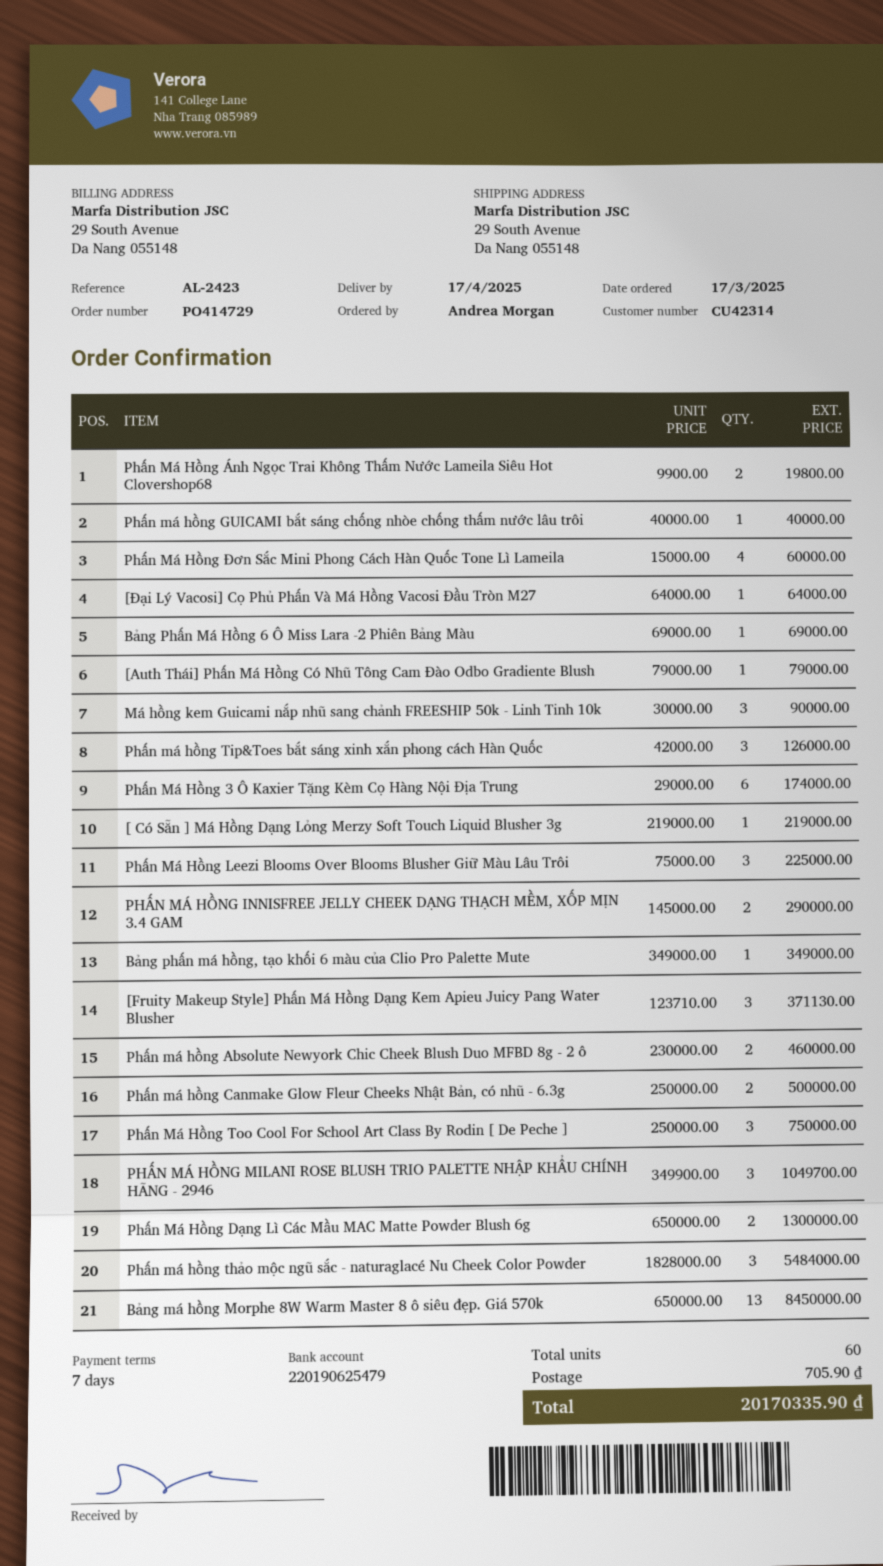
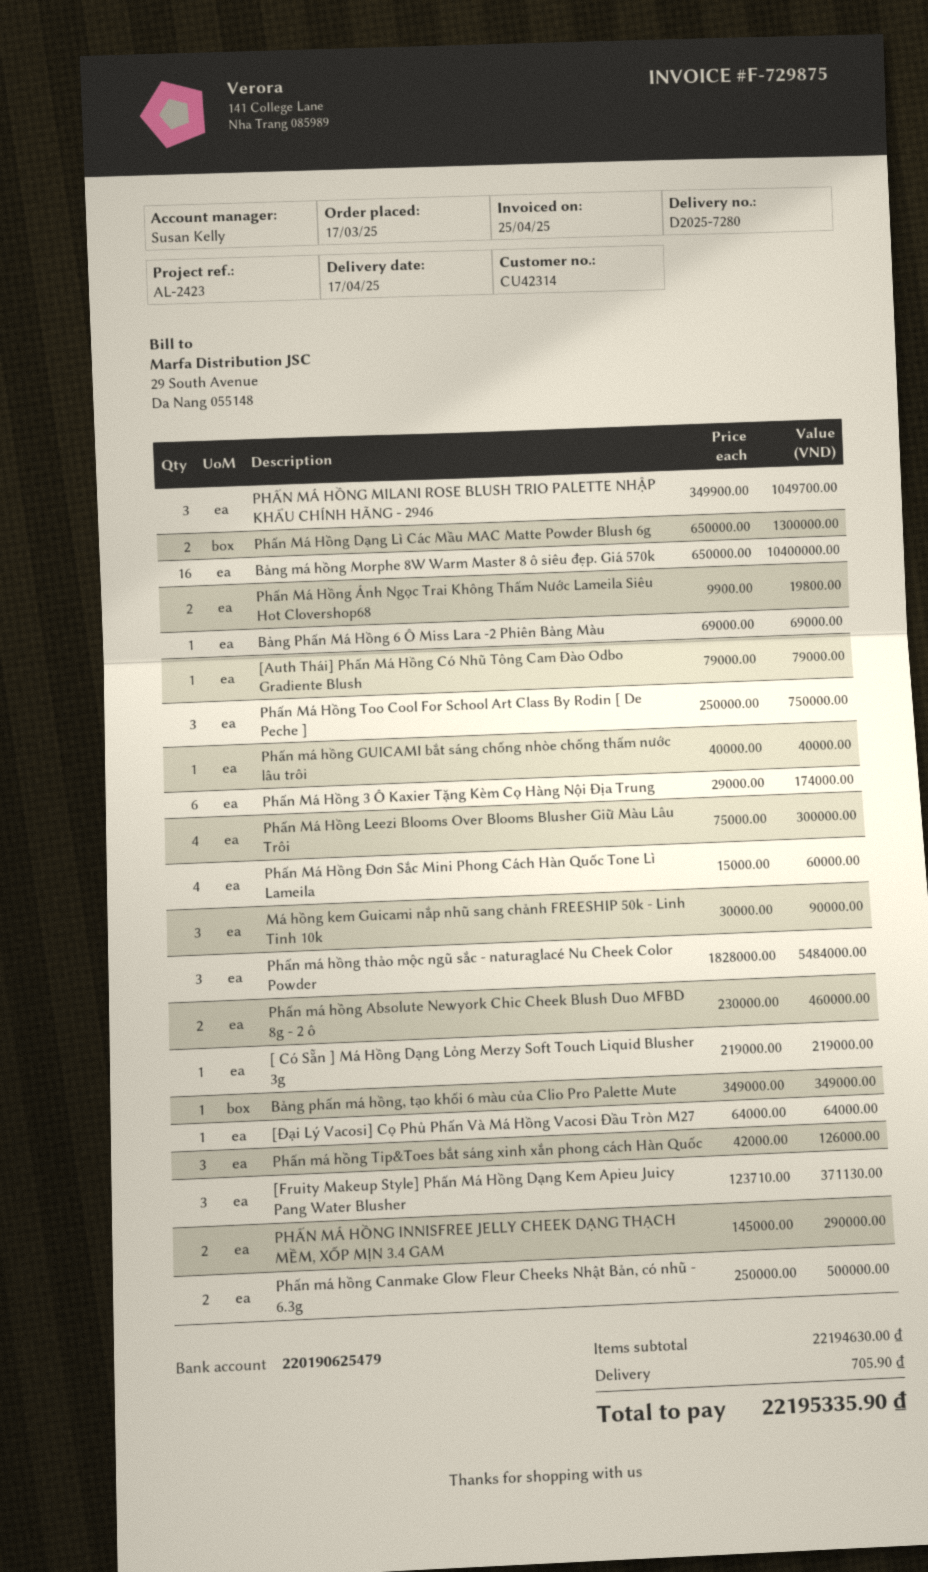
Phấn Má Hồng Leezi Blooms Over Blooms Blusher Giữ Màu Lâu Trôi: 3 x 75000.00 = 225000.00 -> 4 x 75000.00 = 300000.00
Bảng má hồng Morphe 8W Warm Master 8 ô siêu đẹp. Giá 570k: 13 x 650000.00 = 8450000.00 -> 16 x 650000.00 = 10400000.00
total: 20170335.90 -> 22195335.90

